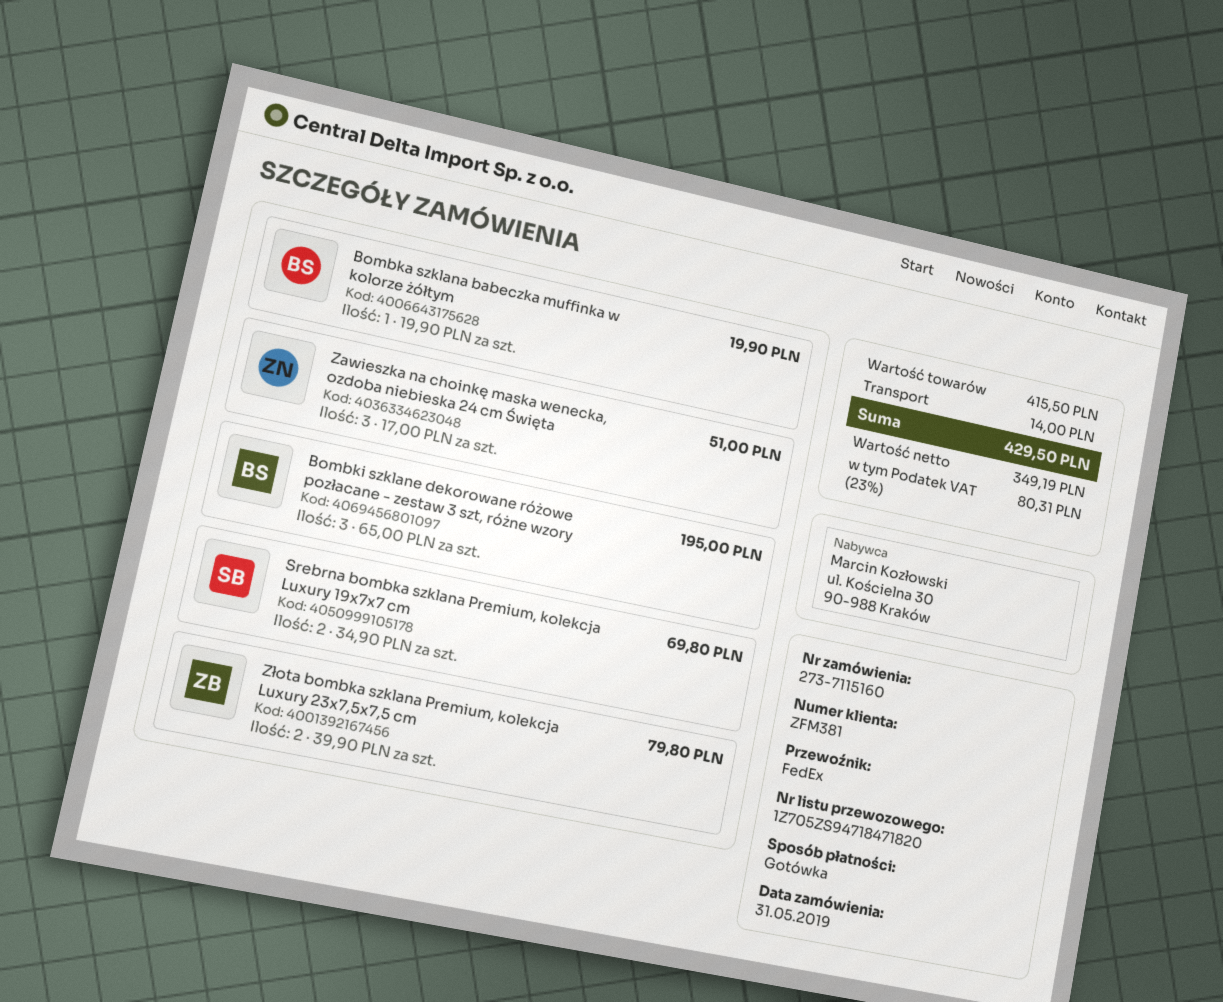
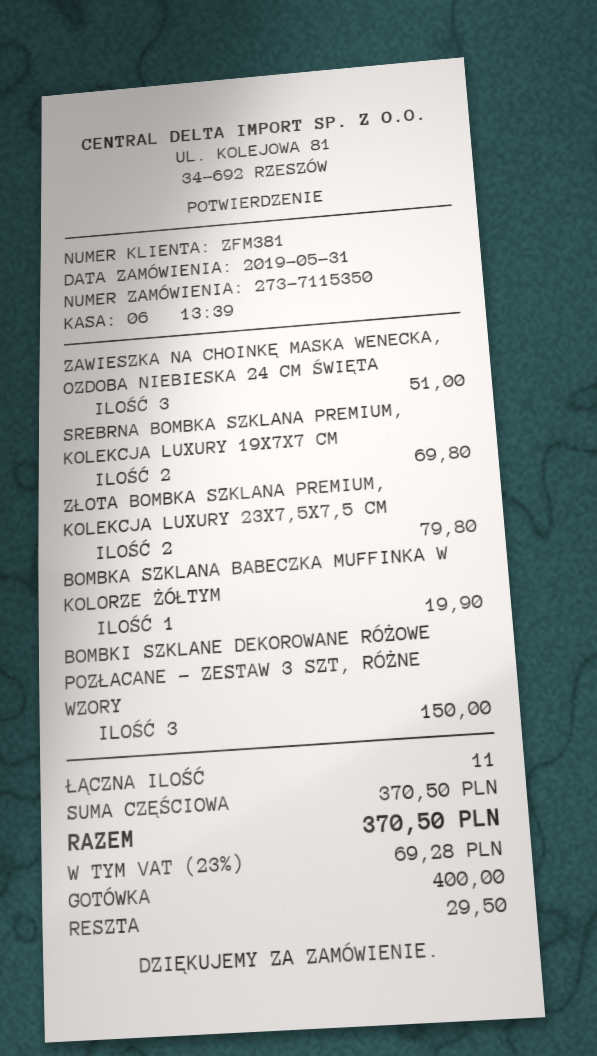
order number: 273-7115160 -> 273-7115350
Bombki szklane dekorowane różowe pozłacane - zestaw 3 szt, różne wzory: 3 for 195.00 -> 3 for 150.00
subtotal: 415.50 -> 370.50
shipping: 14.00 -> none
tax: 23% = 80.31 -> 23% = 69.28
total: 429.50 -> 370.50

